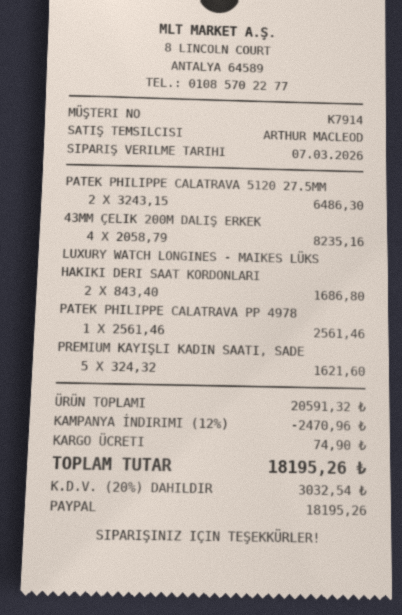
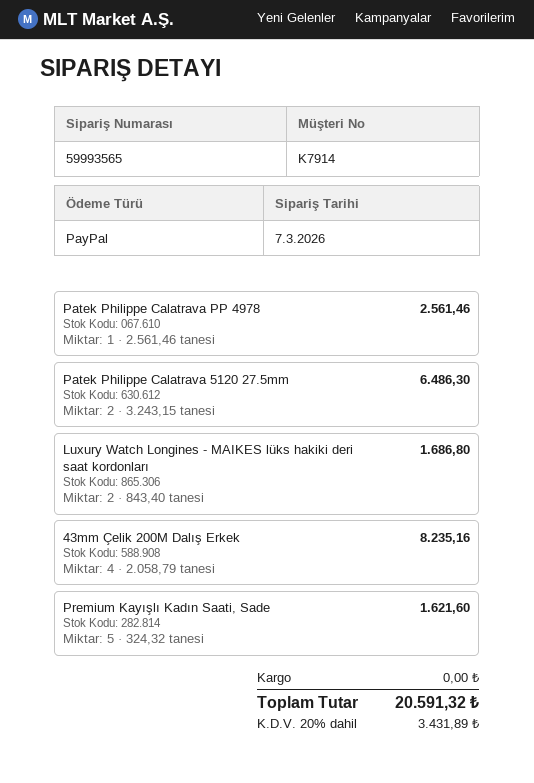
discount: 12% = 2470.96 -> none
shipping: 74.90 -> 0.00
tax: 20% = 3032.54 -> 20% = 3431.89
total: 18195.26 -> 20591.32

